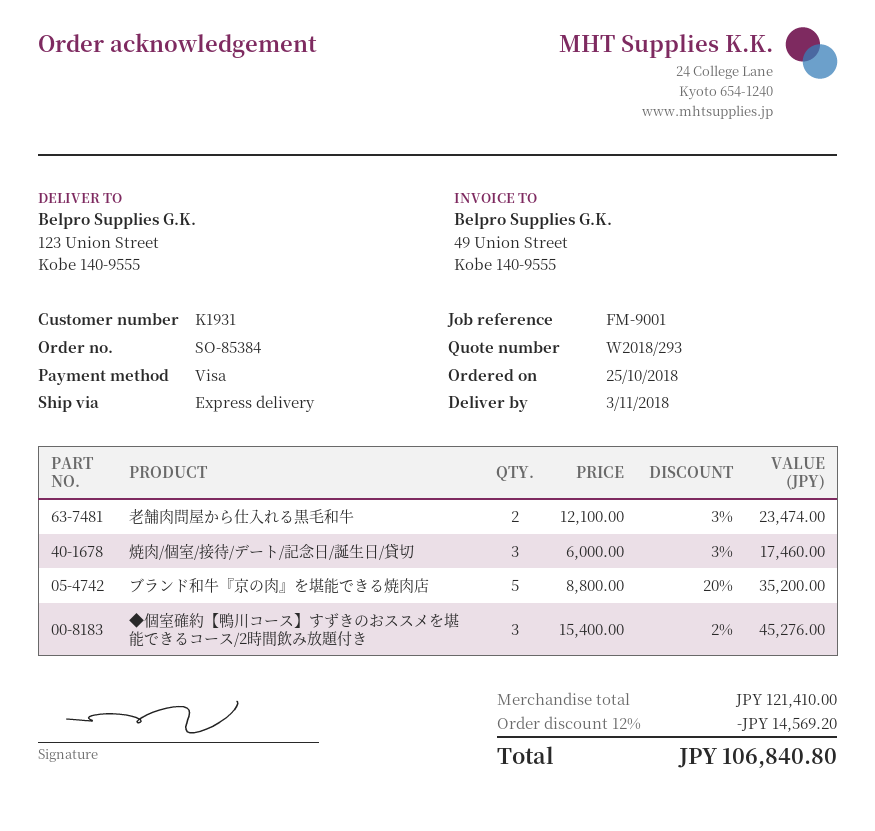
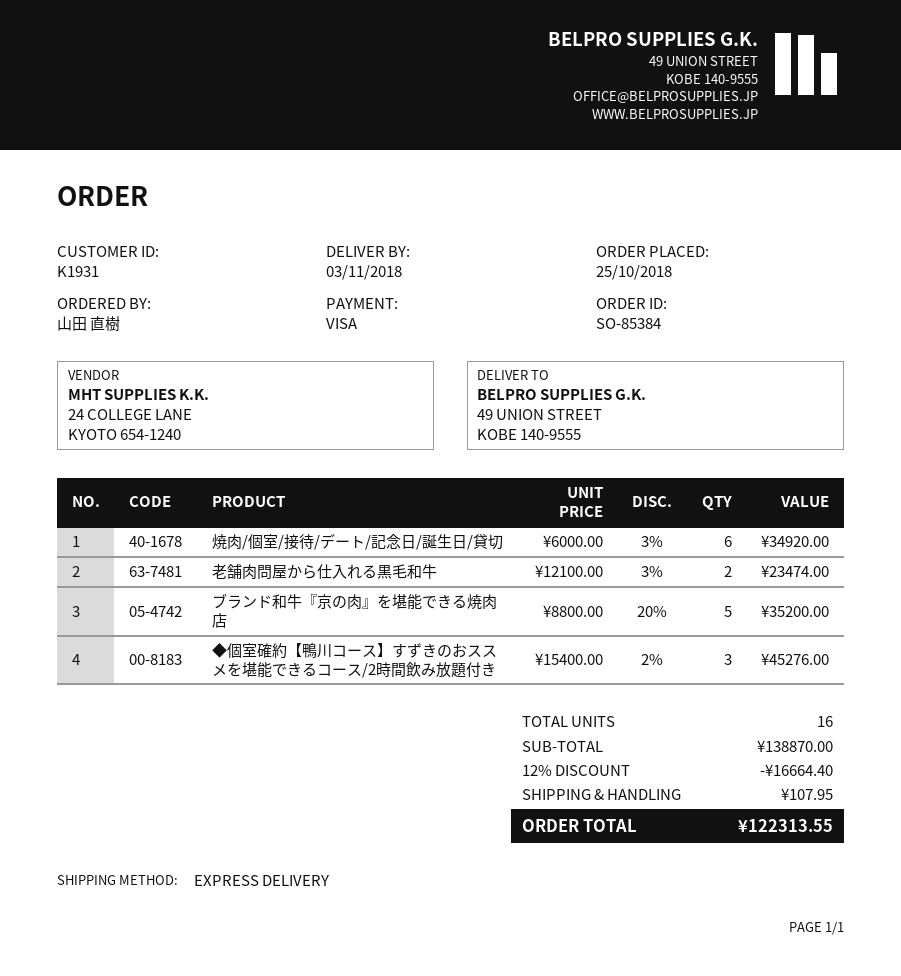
ship to: 123 Union Street, Kobe 140-9555 -> 49 UNION STREET, KOBE 140-9555
焼肉/個室/接待/デート/記念日/誕生日/貸切: 3 x 6000.00 - 3% = 17460.00 -> 6 x 6000.00 - 3% = 34920.00
subtotal: 121410.00 -> 138870.00
discount: 12% = 14569.20 -> 12% = 16664.40
shipping: none -> 107.95
total: 106840.80 -> 122313.55

